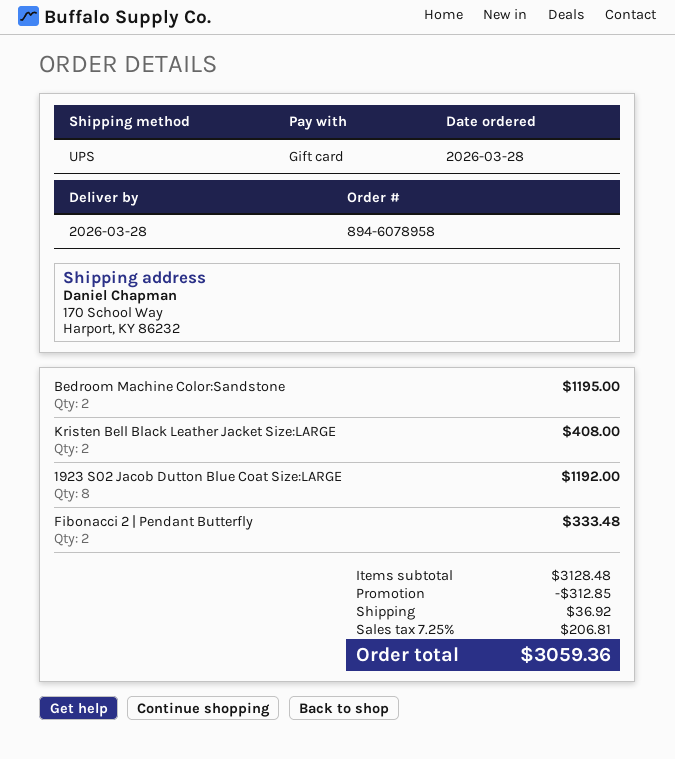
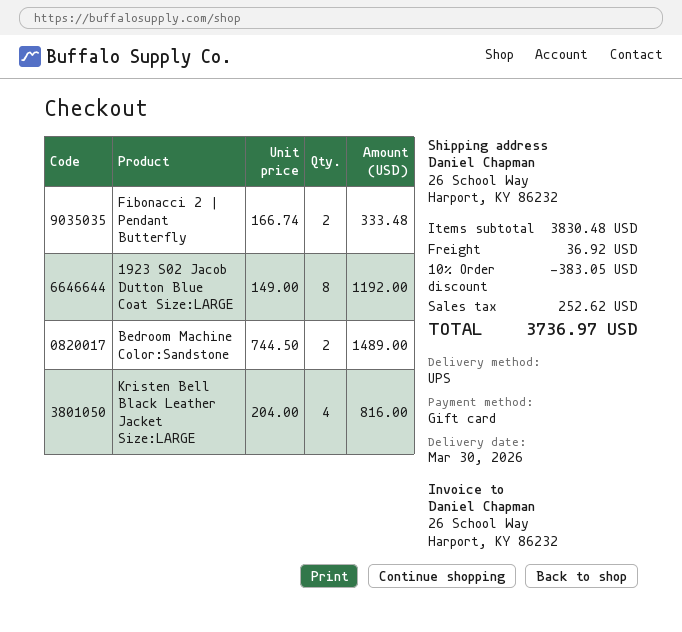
delivery date: 2026-03-28 -> 2026-03-30
ship to: 170 School Way, Harport, KY 86232 -> 26 School Way, Harport, KY 86232
Bedroom Machine Color:Sandstone: 2 for 1195.00 -> 2 for 1489.00
Kristen Bell Black Leather Jacket Size:LARGE: 2 for 408.00 -> 4 for 816.00
subtotal: 3128.48 -> 3830.48
discount: 312.85 -> 383.05
tax: 206.81 -> 252.62
total: 3059.36 -> 3736.97

